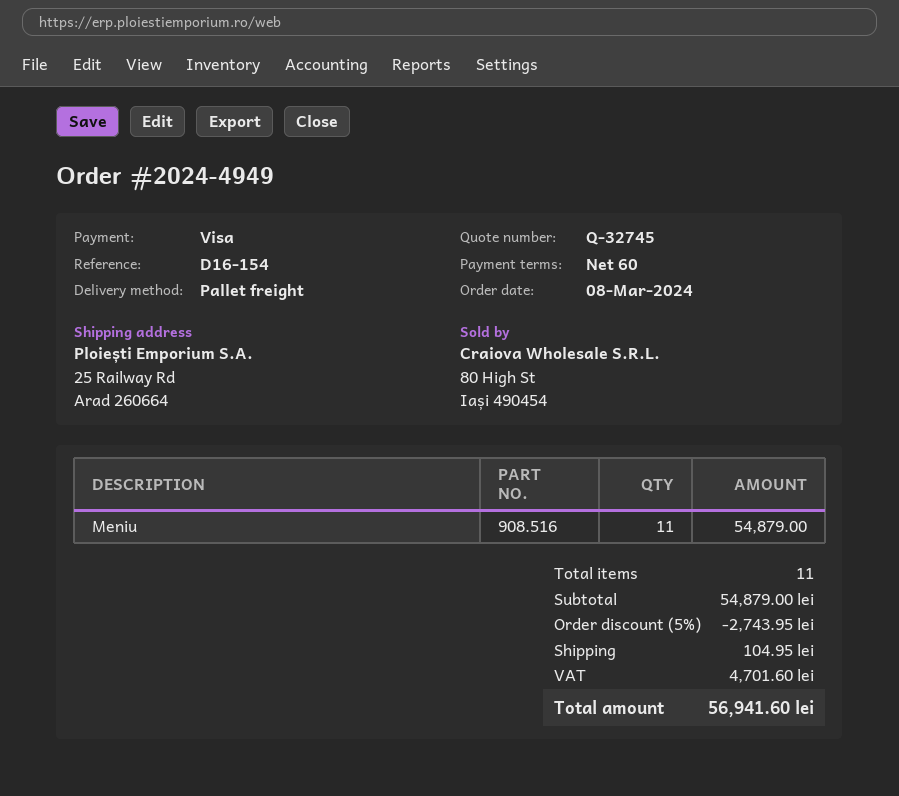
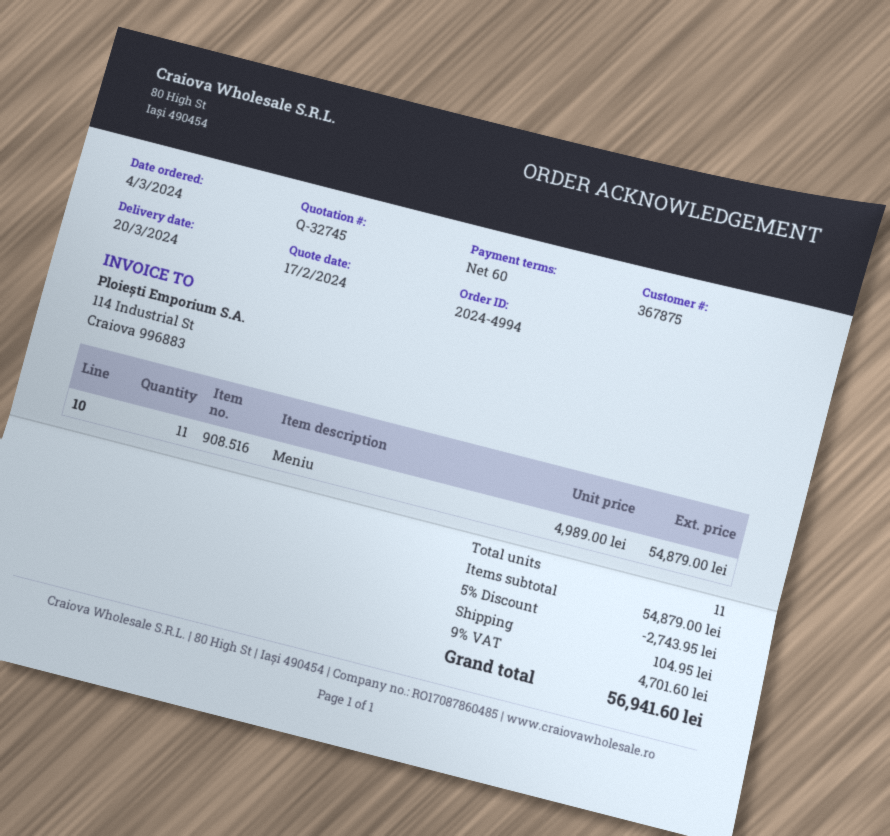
order number: 2024-4949 -> 2024-4994
order date: 2024-03-08 -> 2024-03-04

